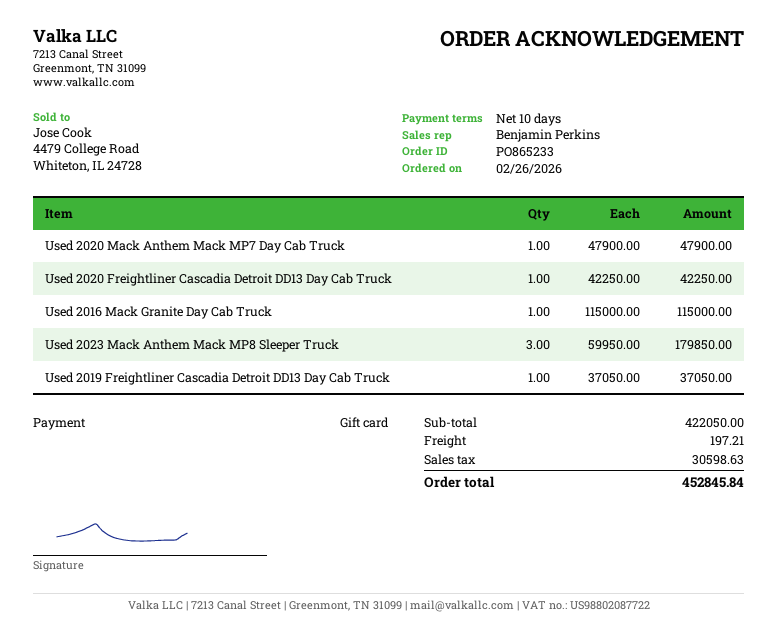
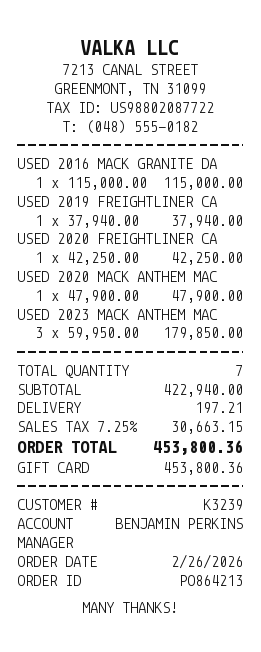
order number: PO865233 -> PO864213
Used 2019 Freightliner Cascadia Detroit DD13 Day Cab Truck: 1 x 37050.00 = 37050.00 -> 1 x 37940.00 = 37940.00
subtotal: 422050.00 -> 422940.00
tax: 30598.63 -> 30663.15
total: 452845.84 -> 453800.36

